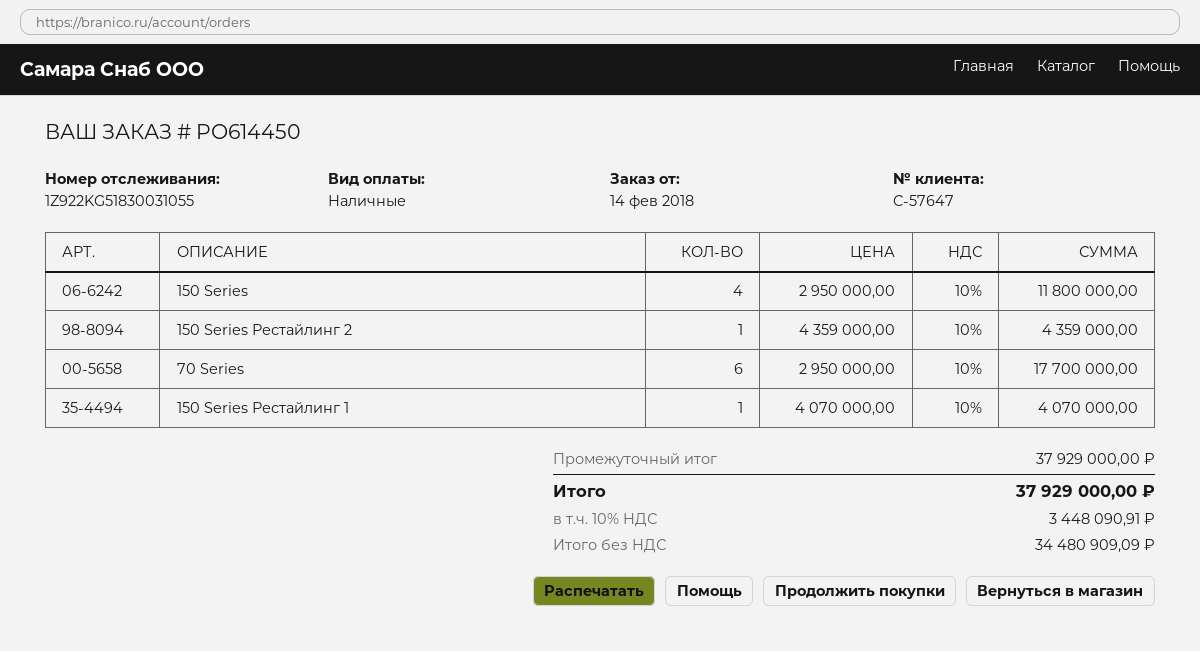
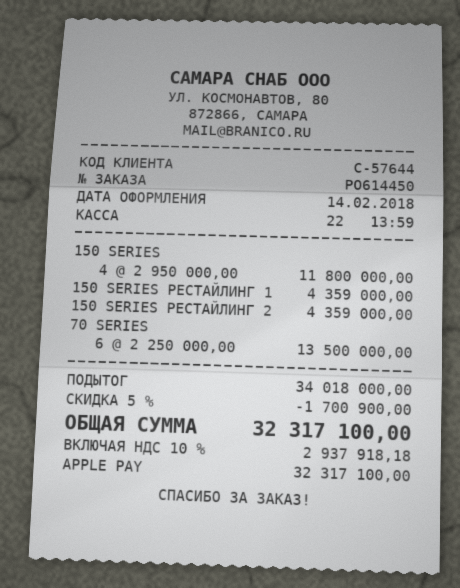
customer number: C-57647 -> C-57644
payment method: cash -> Apple Pay
70 Series: 6 x 2950000.00 = 17700000.00 -> 6 x 2250000.00 = 13500000.00
150 Series Рестайлинг 1: 1 x 4070000.00 = 4070000.00 -> 1 x 4359000.00 = 4359000.00
subtotal: 37929000.00 -> 34018000.00
discount: none -> 5% = 1700900.00
tax: 10% = 3448090.91 -> 10% = 2937918.18
total: 37929000.00 -> 32317100.00

